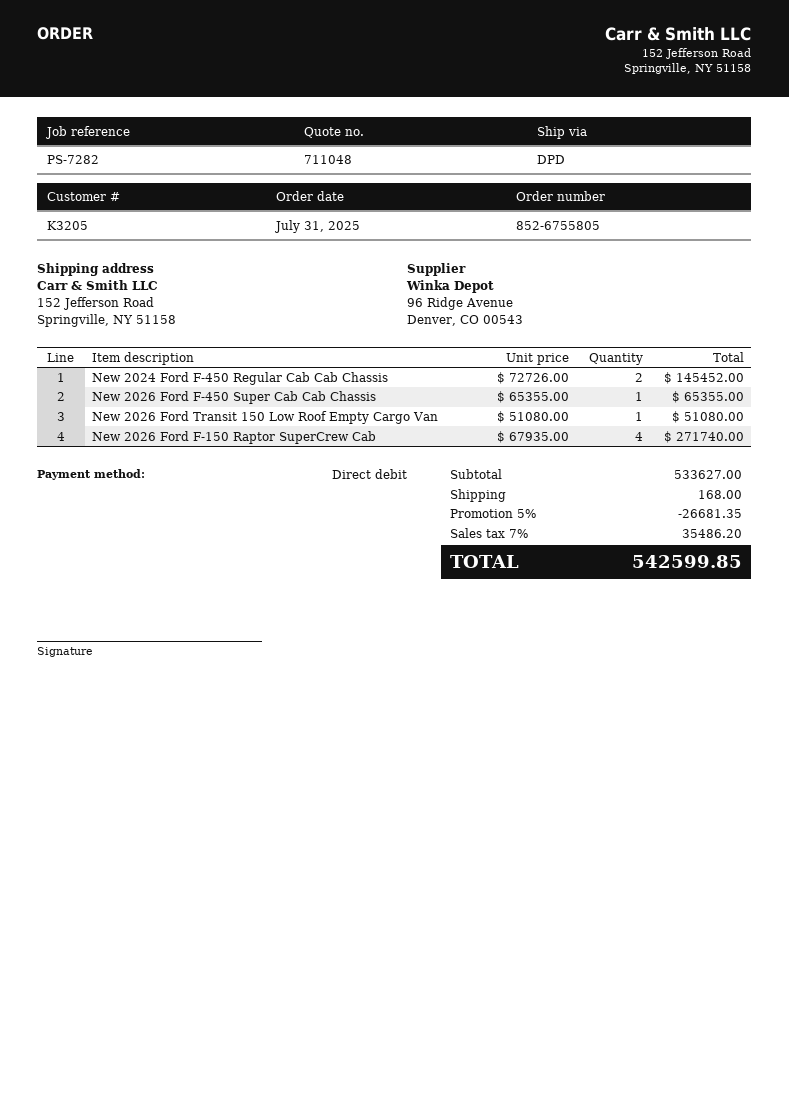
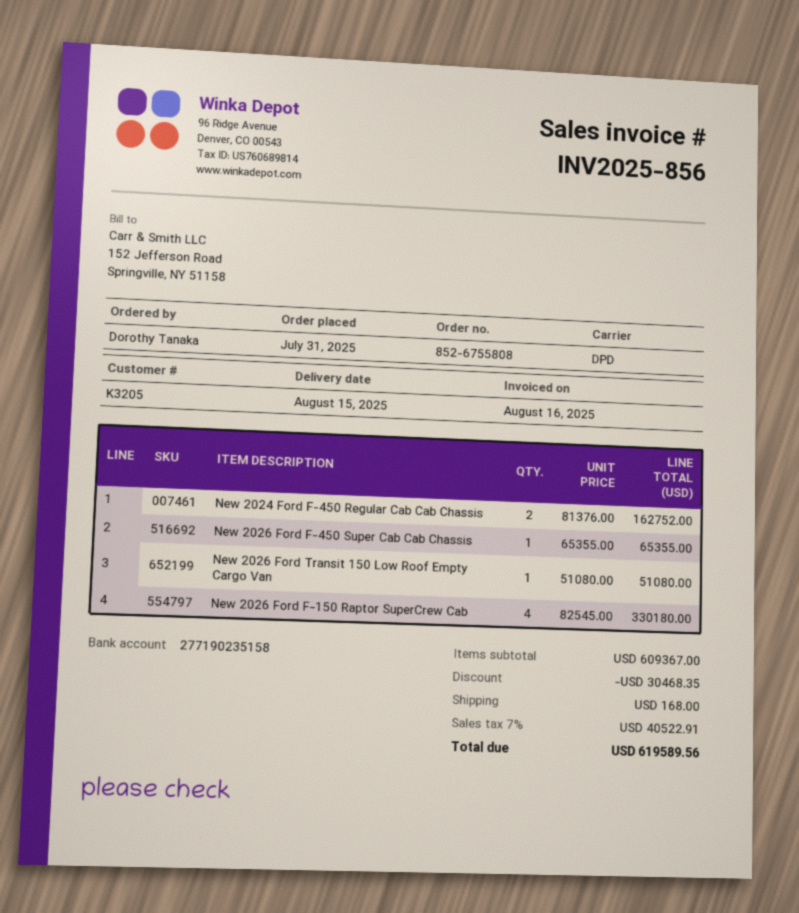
order number: 852-6755805 -> 852-6755808
New 2024 Ford F-450 Regular Cab Cab Chassis: 2 x 72726.00 = 145452.00 -> 2 x 81376.00 = 162752.00
New 2026 Ford F-150 Raptor SuperCrew Cab: 4 x 67935.00 = 271740.00 -> 4 x 82545.00 = 330180.00
subtotal: 533627.00 -> 609367.00
discount: 26681.35 -> 30468.35
tax: 7% = 35486.20 -> 7% = 40522.91
total: 542599.85 -> 619589.56

